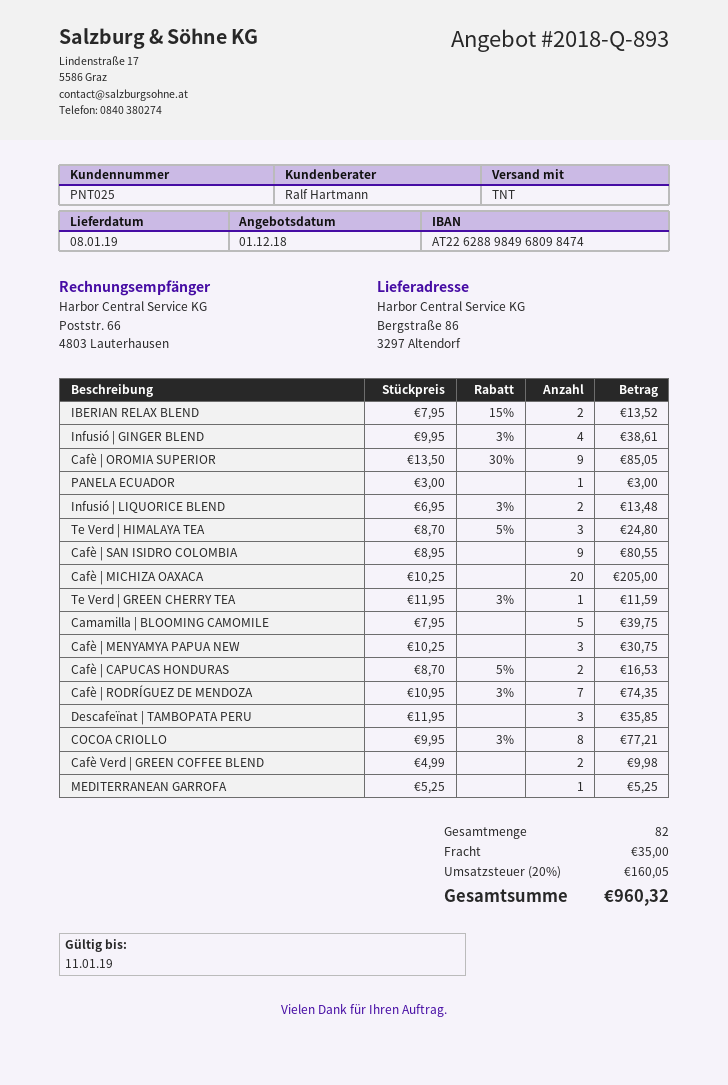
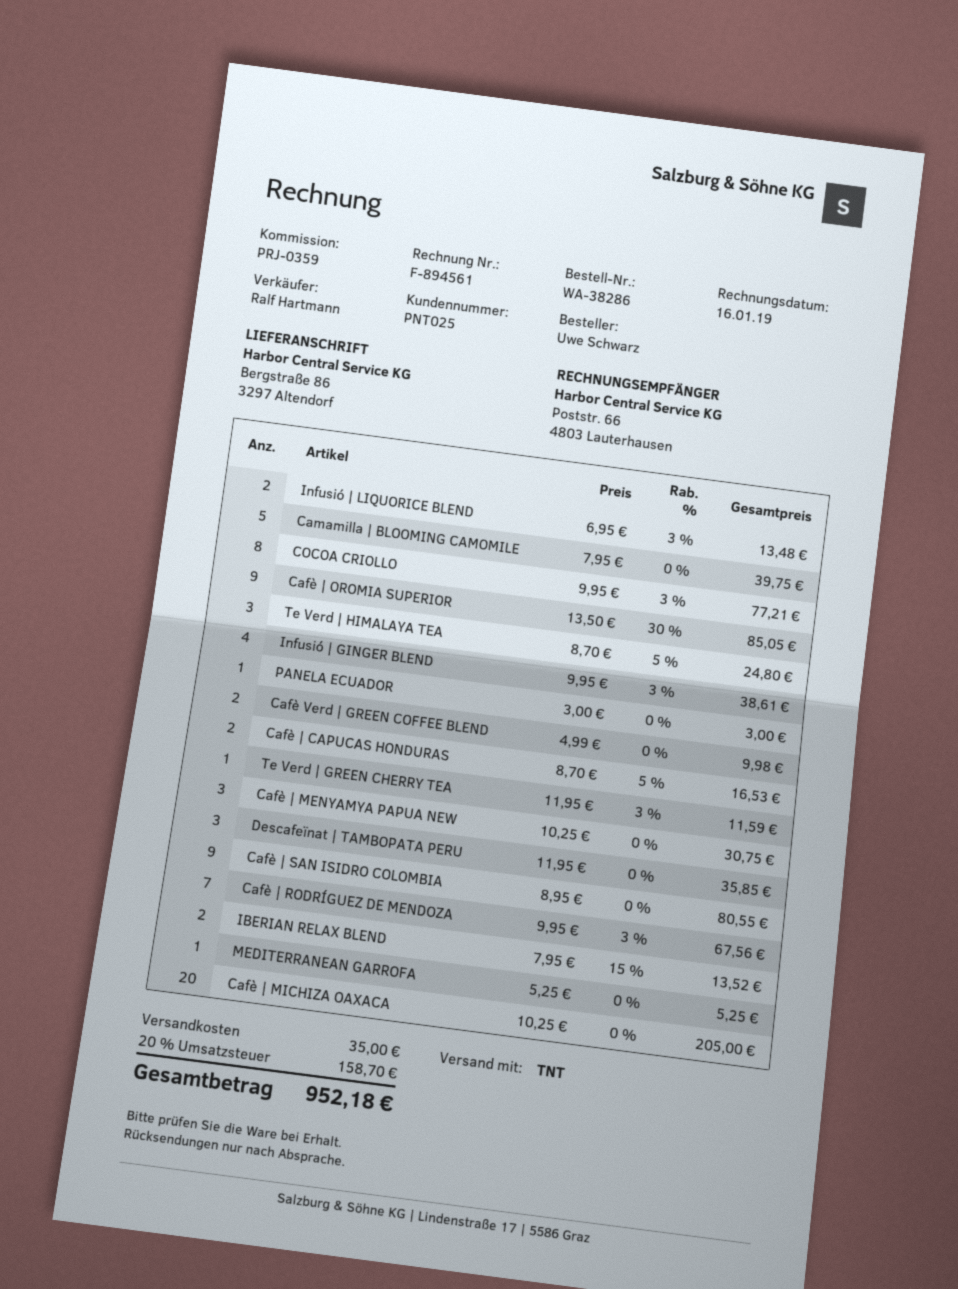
Cafè | RODRÍGUEZ DE MENDOZA: 7 x 10.95 - 3% = 74.35 -> 7 x 9.95 - 3% = 67.56
tax: 20% = 160.05 -> 20% = 158.70
total: 960.32 -> 952.18

